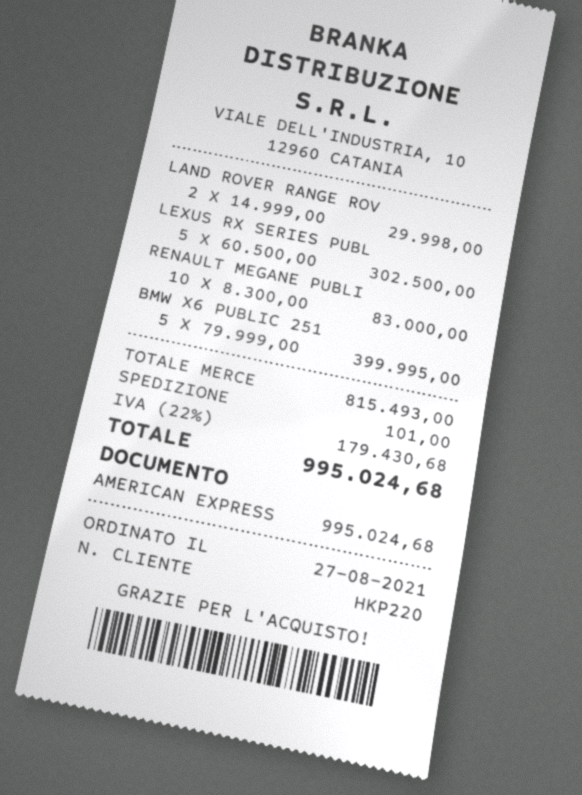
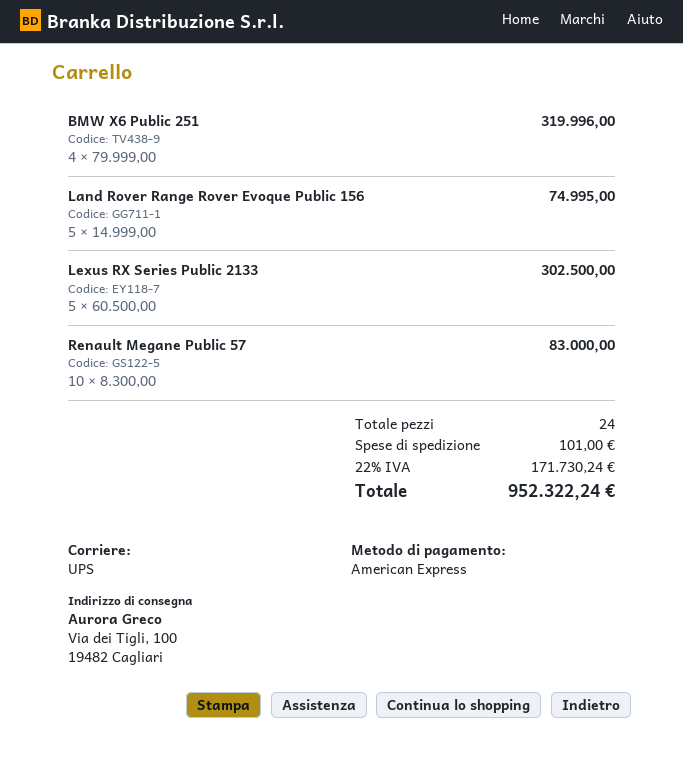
LAND ROVER RANGE ROV: 2 x 14999.00 = 29998.00 -> 5 x 14999.00 = 74995.00
BMW X6 PUBLIC 251: 5 x 79999.00 = 399995.00 -> 4 x 79999.00 = 319996.00
tax: 22% = 179430.68 -> 22% = 171730.24
total: 995024.68 -> 952322.24

